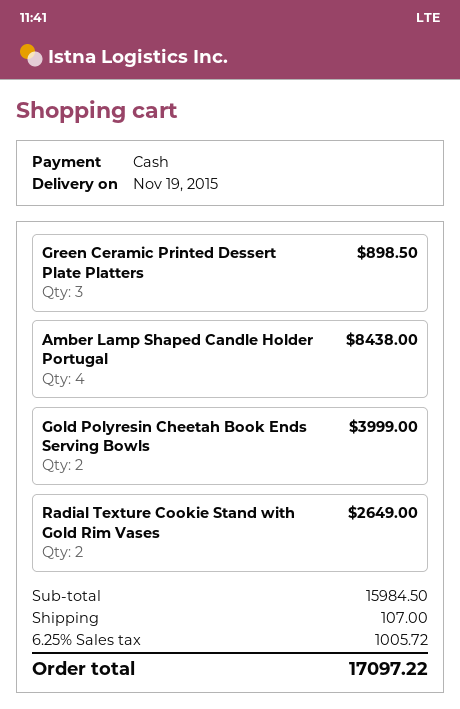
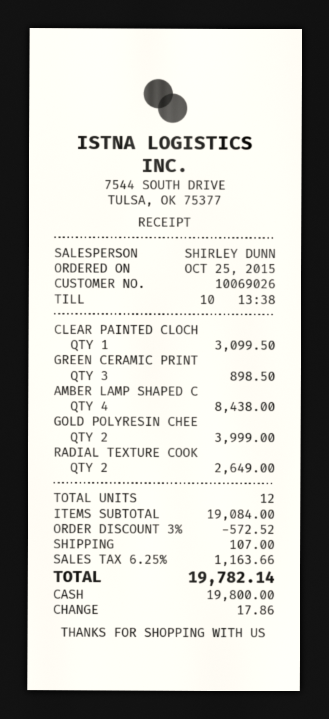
CLEAR PAINTED CLOCH: none -> 1 for 3099.50
subtotal: 15984.50 -> 19084.00
discount: none -> 3% = 572.52
tax: 6.25% = 1005.72 -> 6.25% = 1163.66
total: 17097.22 -> 19782.14

